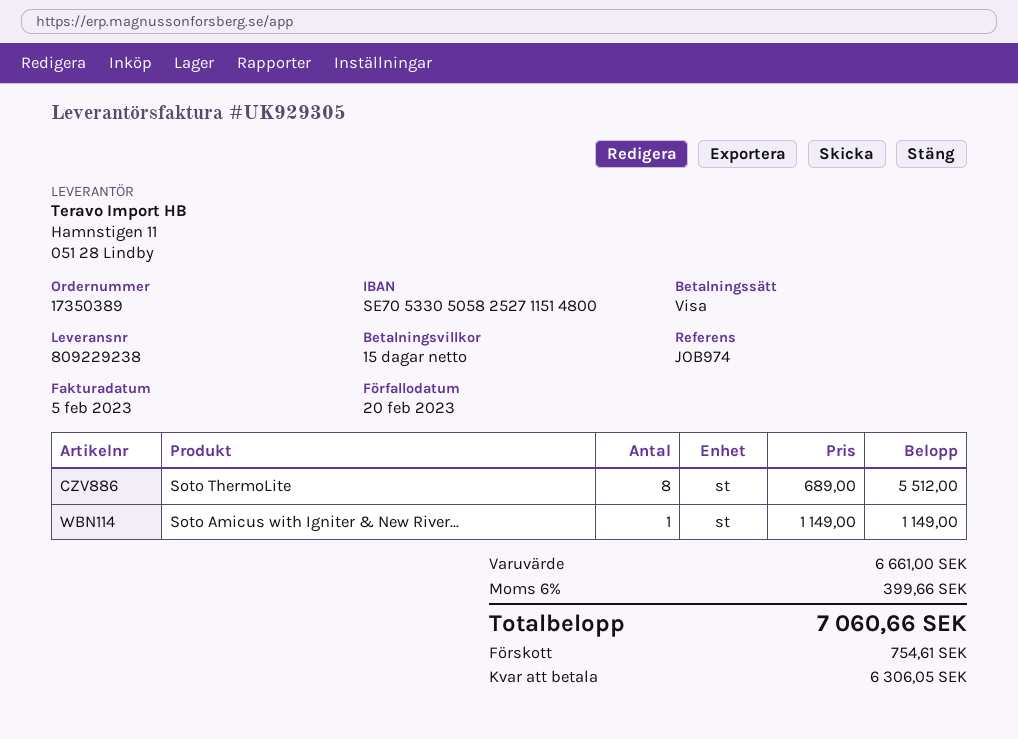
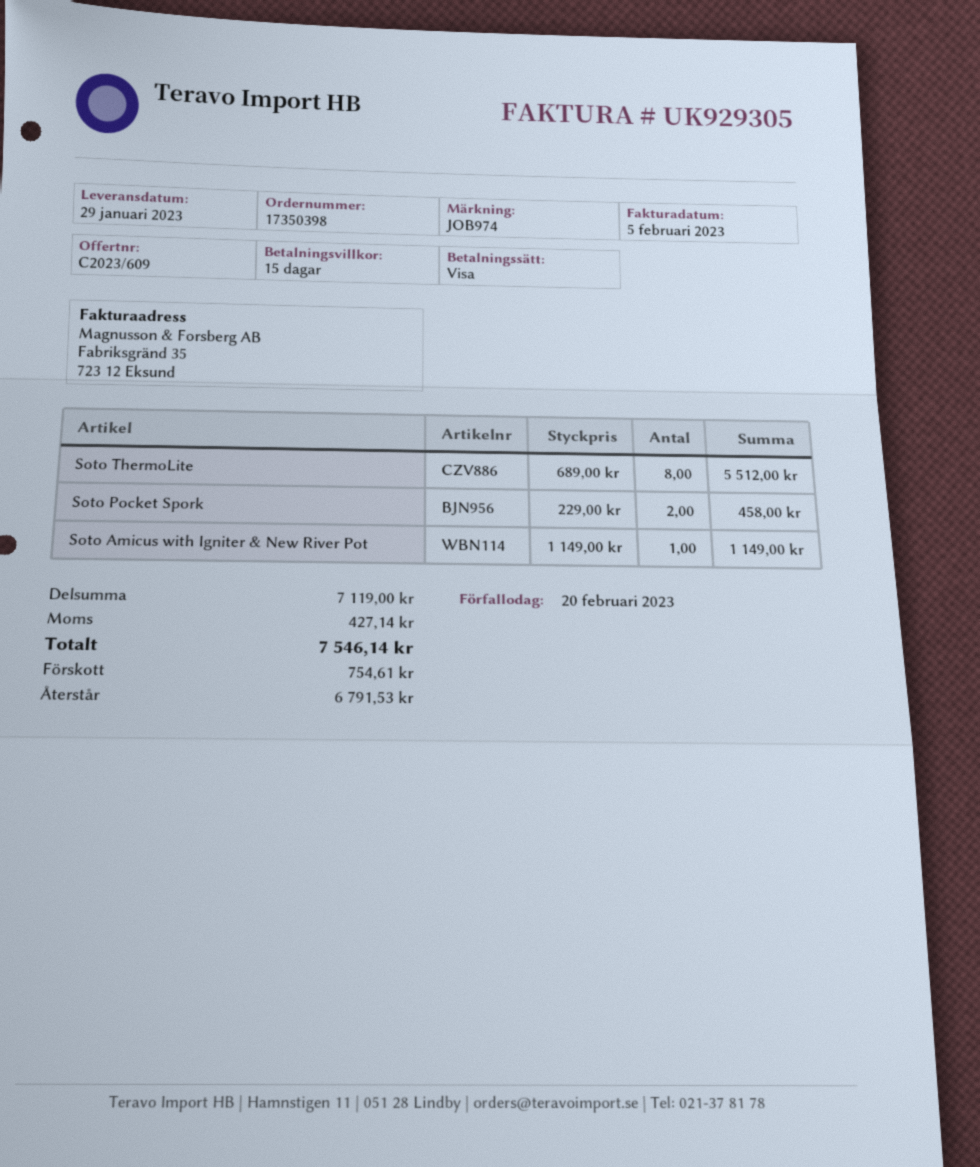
order number: 17350389 -> 17350398
Soto Pocket Spork: none -> 2 x 229.00 = 458.00
subtotal: 6661.00 -> 7119.00
tax: 399.66 -> 427.14
total: 7060.66 -> 7546.14
balance: 6306.05 -> 6791.53

